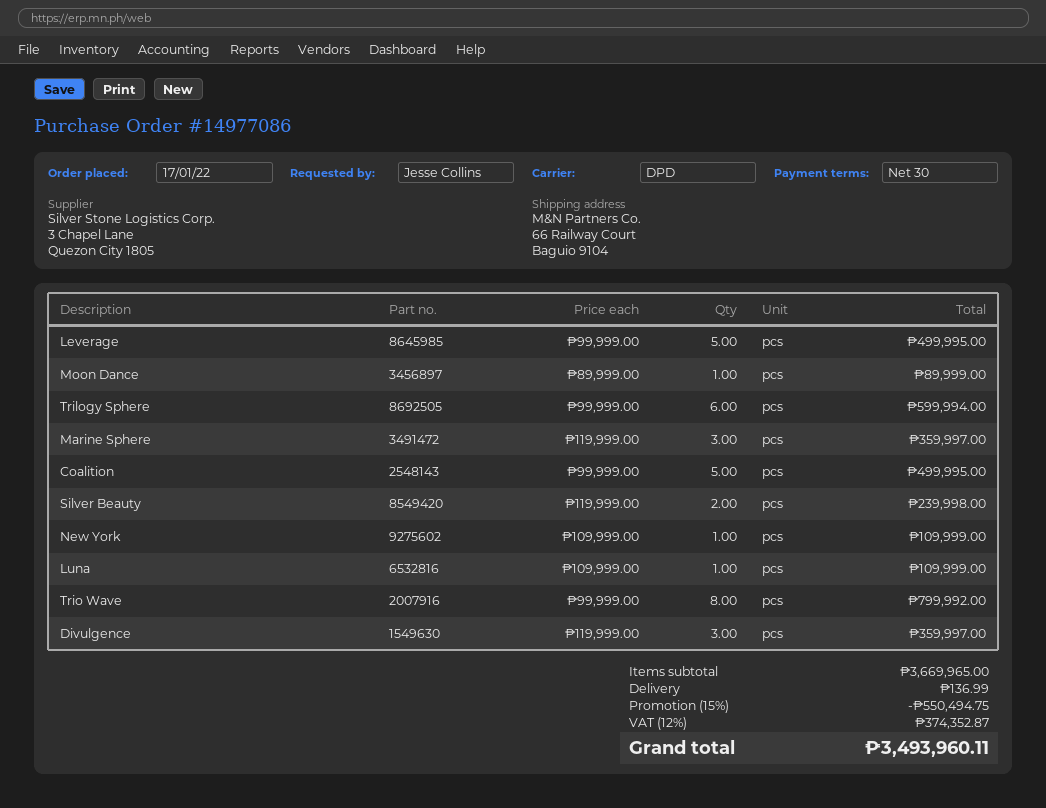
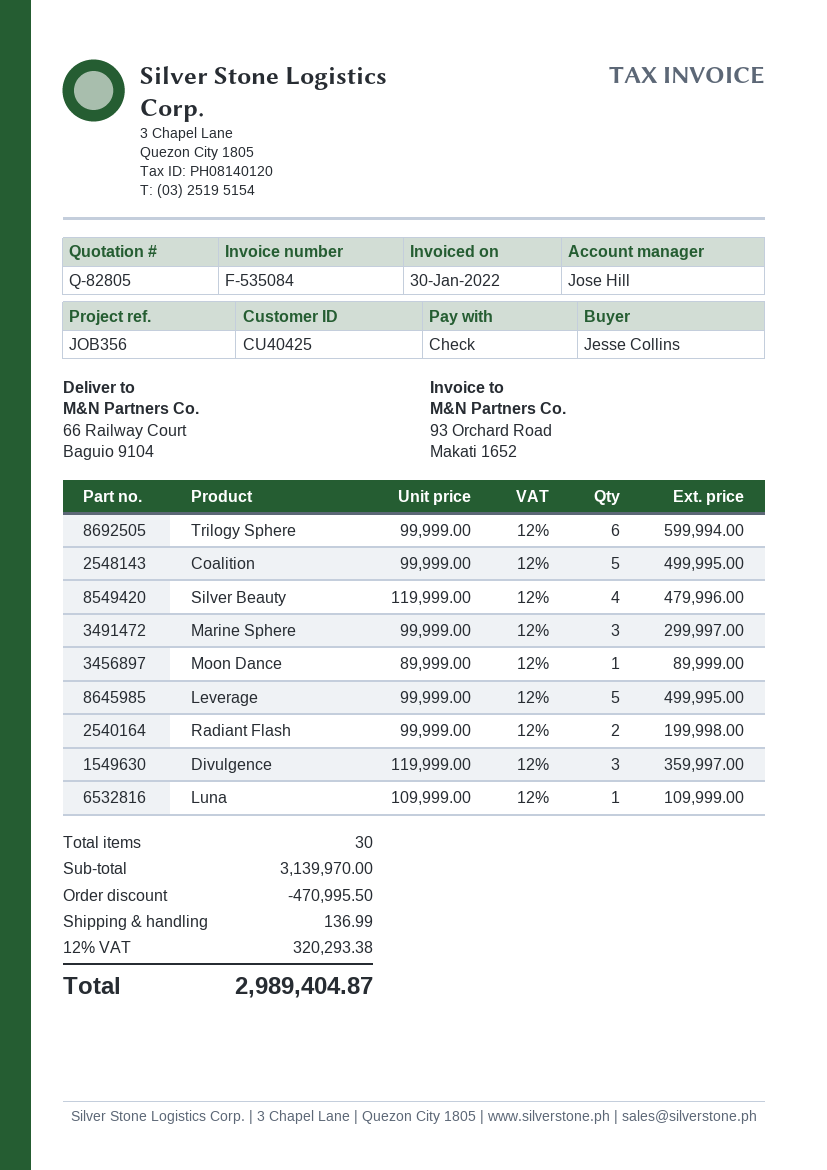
Marine Sphere: 3 x 119999.00 = 359997.00 -> 3 x 99999.00 = 299997.00
Silver Beauty: 2 x 119999.00 = 239998.00 -> 4 x 119999.00 = 479996.00
New York: 1 x 109999.00 = 109999.00 -> none
Trio Wave: 8 x 99999.00 = 799992.00 -> none
Radiant Flash: none -> 2 x 99999.00 = 199998.00
subtotal: 3669965.00 -> 3139970.00
discount: 550494.75 -> 470995.50
tax: 12% = 374352.87 -> 12% = 320293.38
total: 3493960.11 -> 2989404.87

